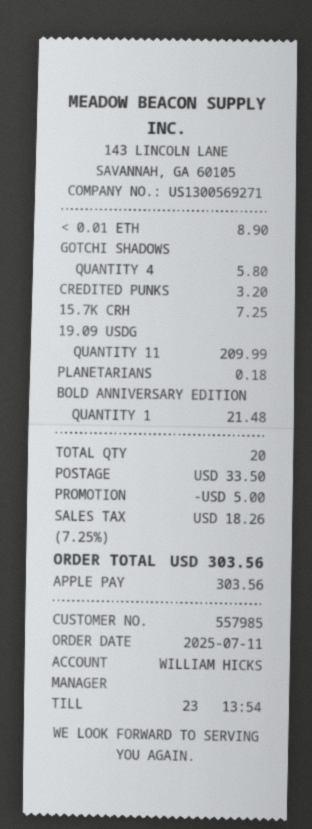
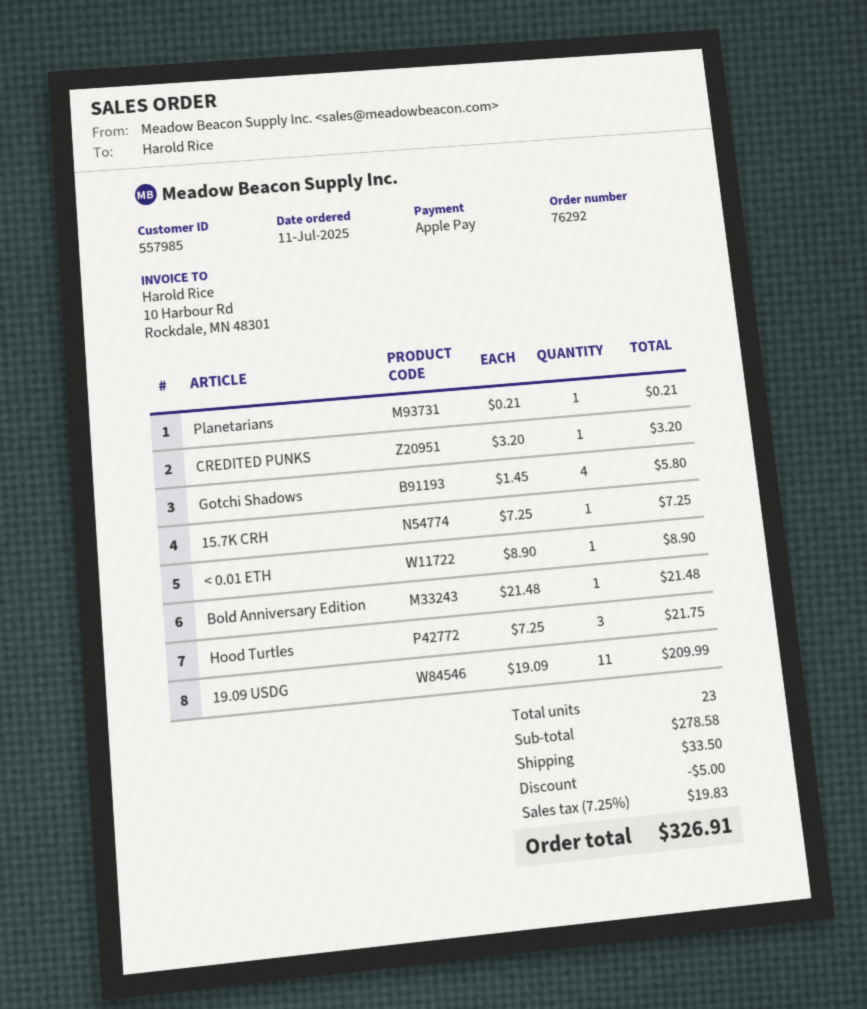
PLANETARIANS: 1 for 0.18 -> 1 for 0.21
Hood Turtles: none -> 3 for 21.75
total quantity: 20 -> 23
tax: 7.25% = 18.26 -> 7.25% = 19.83
total: 303.56 -> 326.91

